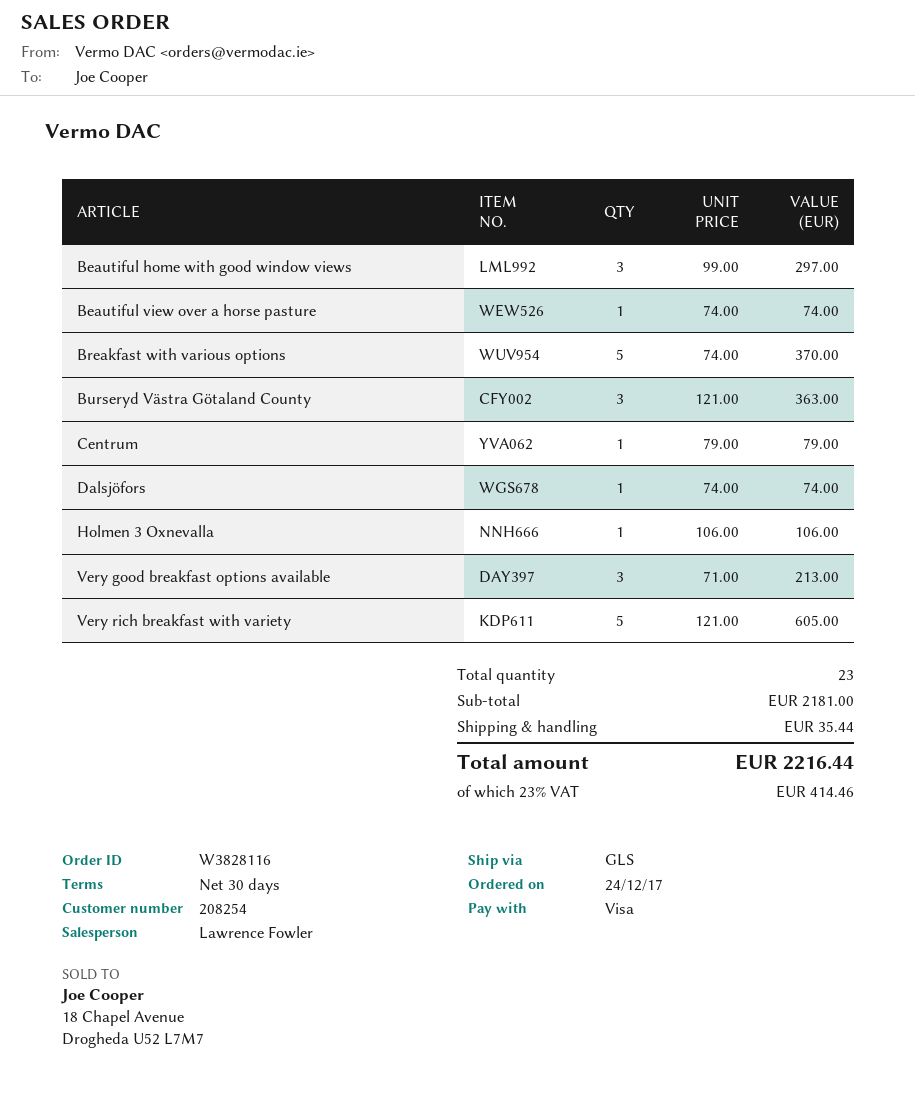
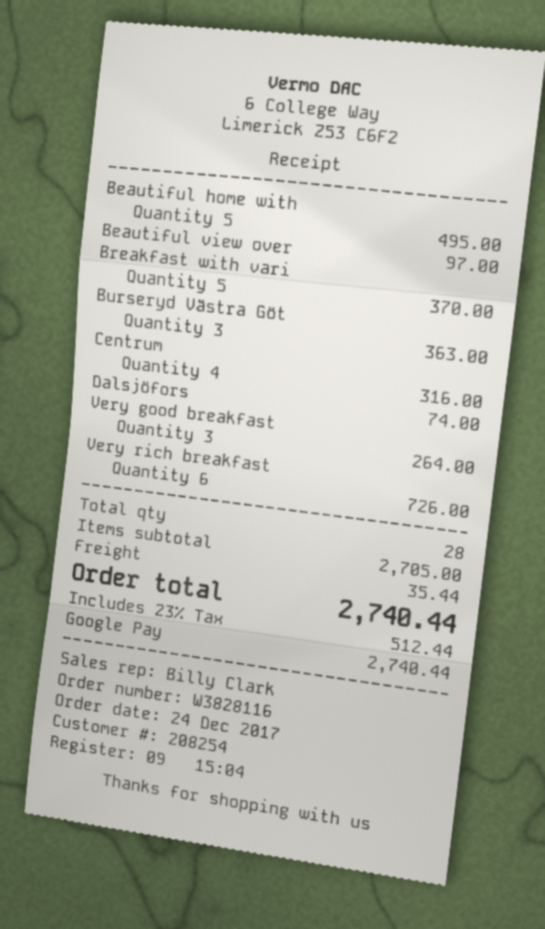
sales rep: Lawrence Fowler -> Billy Clark
payment method: Visa -> Google Pay
Beautiful home with good window views: 3 for 297.00 -> 5 for 495.00
Beautiful view over a horse pasture: 1 for 74.00 -> 1 for 97.00
Centrum: 1 for 79.00 -> 4 for 316.00
Holmen 3 Oxnevalla: 1 for 106.00 -> none
Very good breakfast options available: 3 for 213.00 -> 3 for 264.00
Very rich breakfast with variety: 5 for 605.00 -> 6 for 726.00
total quantity: 23 -> 28
subtotal: 2181.00 -> 2705.00
tax: 23% = 414.46 -> 23% = 512.44
total: 2216.44 -> 2740.44

